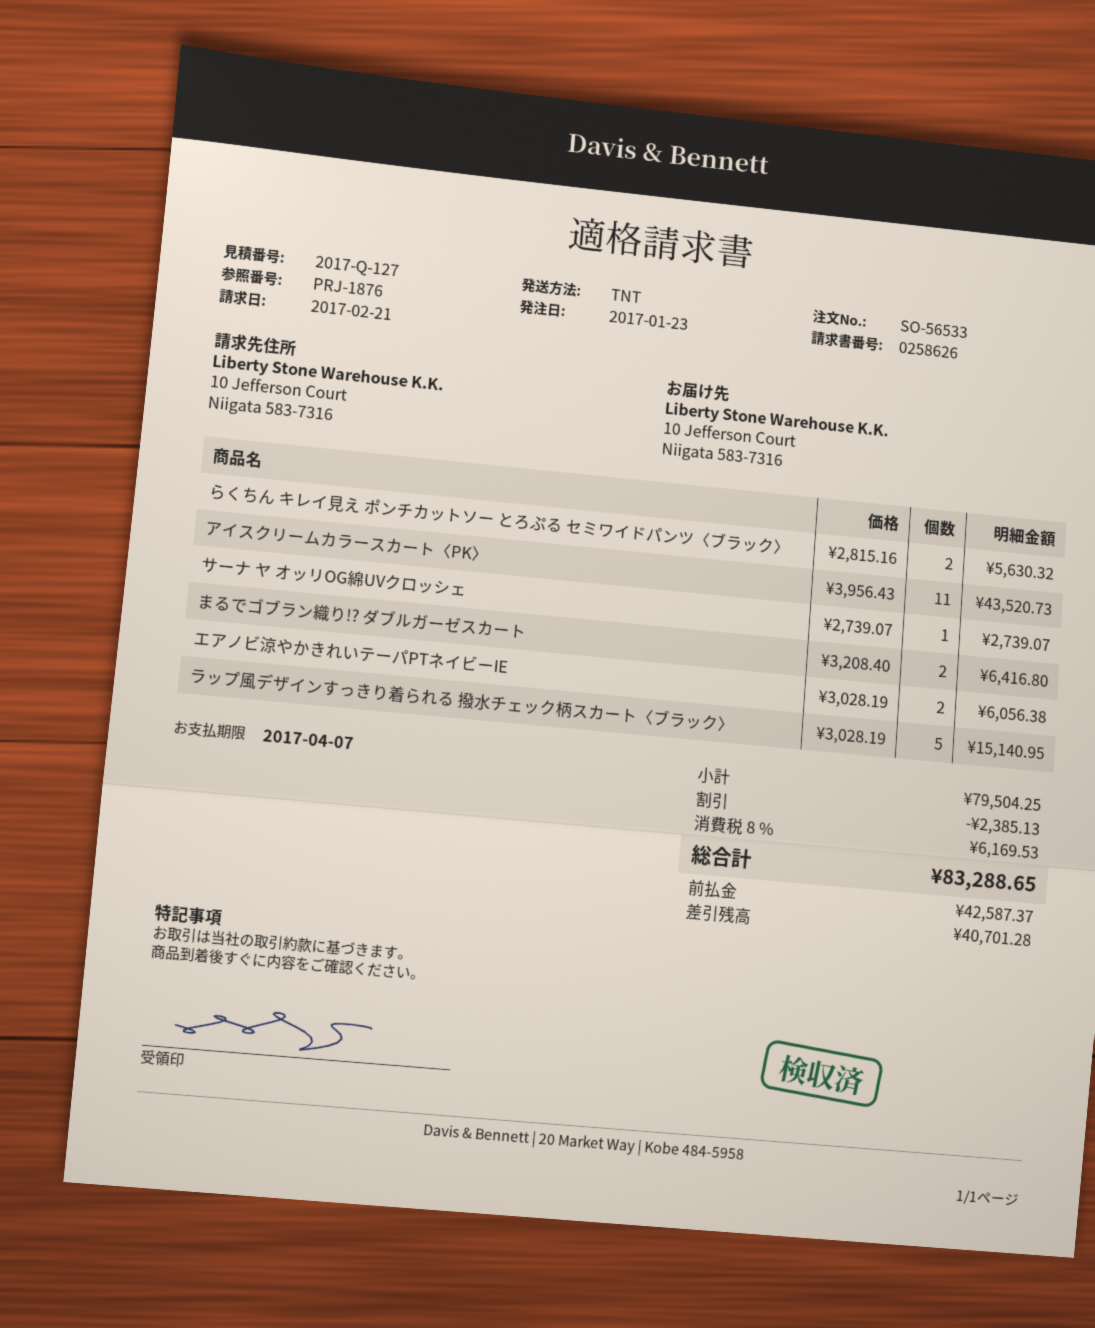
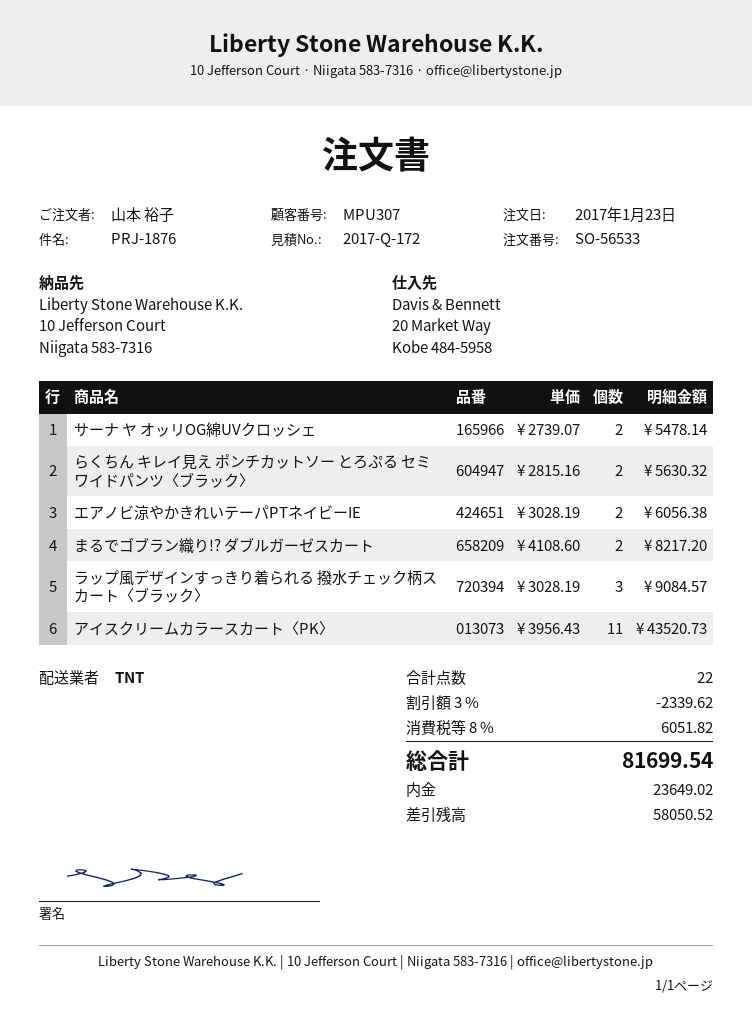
quote number: 2017-Q-127 -> 2017-Q-172
サーナ ヤ オッリOG綿UVクロッシェ: 1 x 2739.07 = 2739.07 -> 2 x 2739.07 = 5478.14
まるでゴブラン織り!? ダブルガーゼスカート: 2 x 3208.40 = 6416.80 -> 2 x 4108.60 = 8217.20
ラップ風デザインすっきり着られる 撥水チェック柄スカート〈ブラック〉: 5 x 3028.19 = 15140.95 -> 3 x 3028.19 = 9084.57
discount: 2385.13 -> 2339.62
tax: 8% = 6169.53 -> 8% = 6051.82
total: 83288.65 -> 81699.54
deposit: 42587.37 -> 23649.02
balance: 40701.28 -> 58050.52

